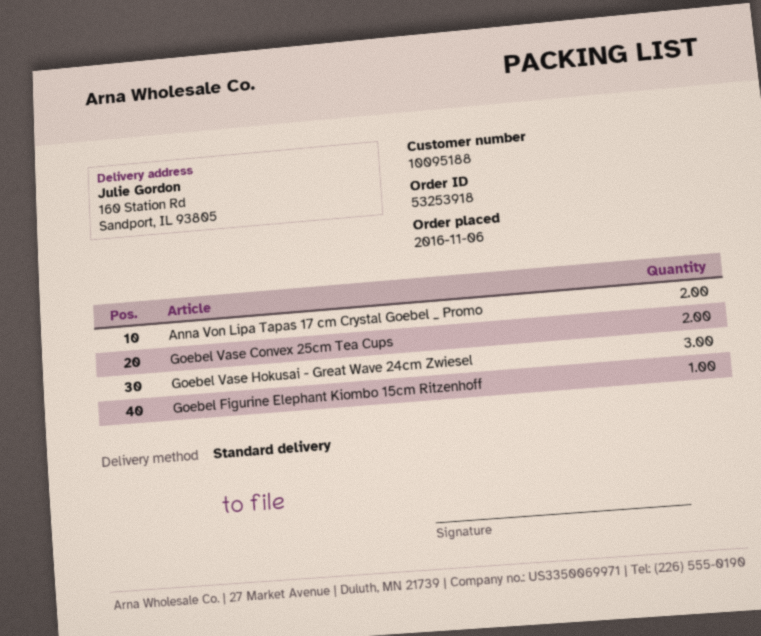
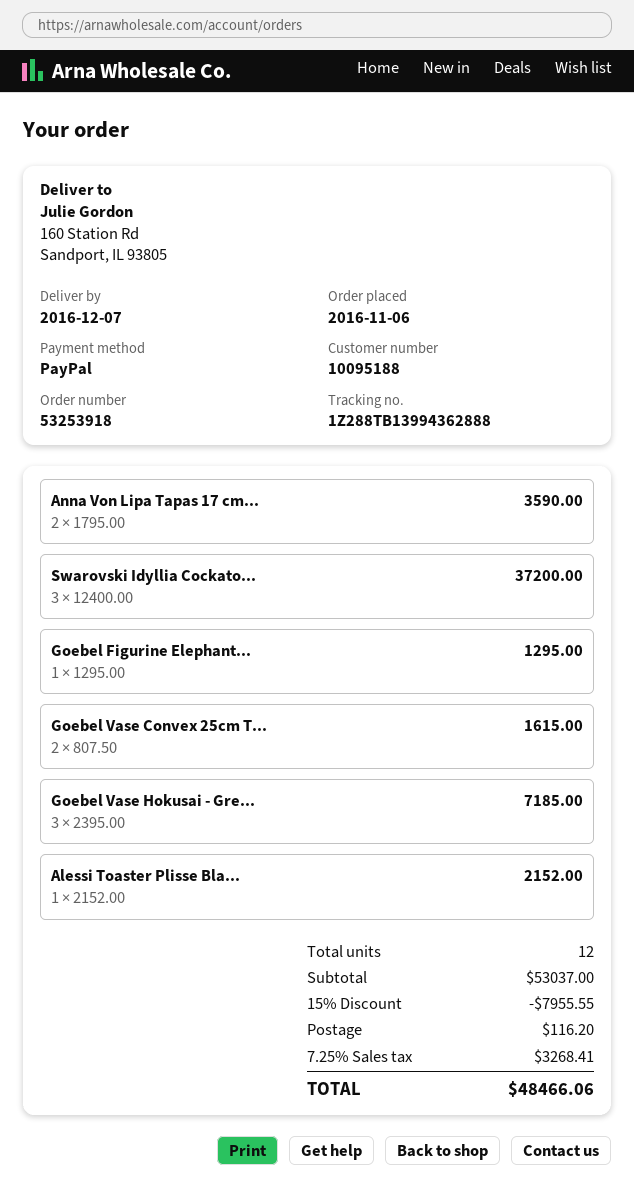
Swarovski Idyllia Cockato...: none -> 3
Alessi Toaster Plisse Bla...: none -> 1

